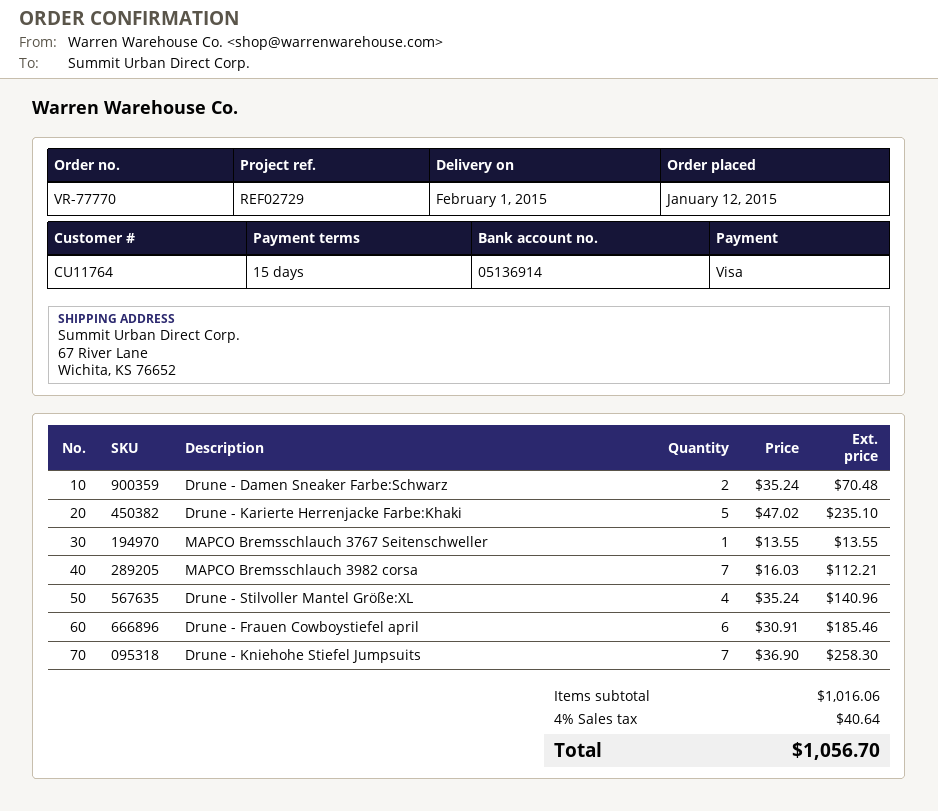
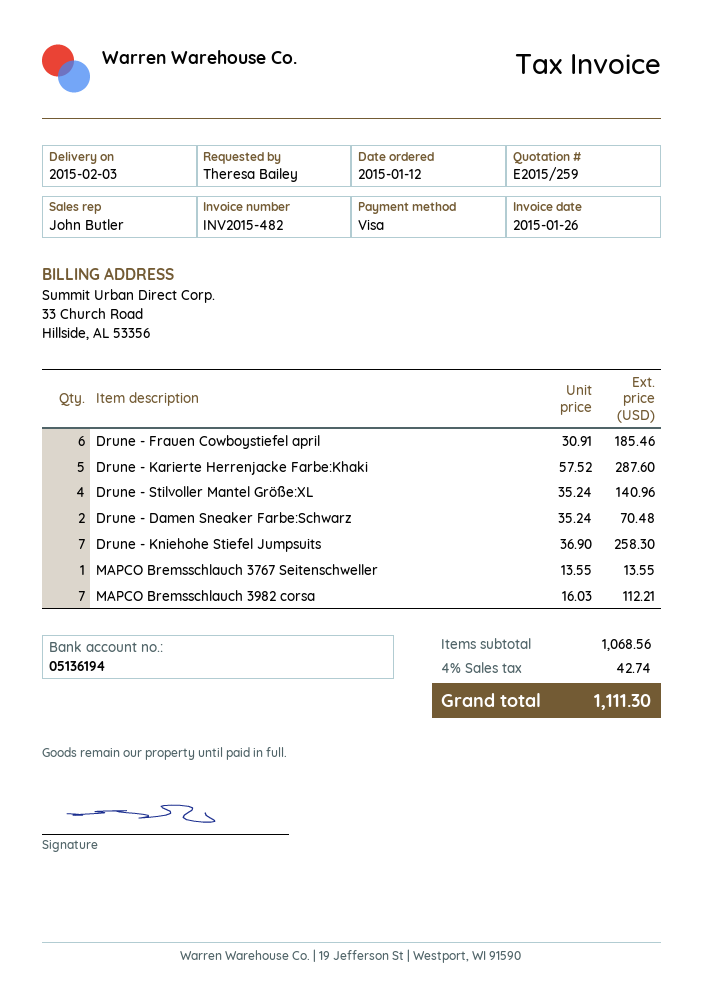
delivery date: 2015-02-01 -> 2015-02-03
bank account: 05136914 -> 05136194
Drune - Karierte Herrenjacke Farbe:Khaki: 5 x 47.02 = 235.10 -> 5 x 57.52 = 287.60
subtotal: 1016.06 -> 1068.56
tax: 4% = 40.64 -> 4% = 42.74
total: 1056.70 -> 1111.30

